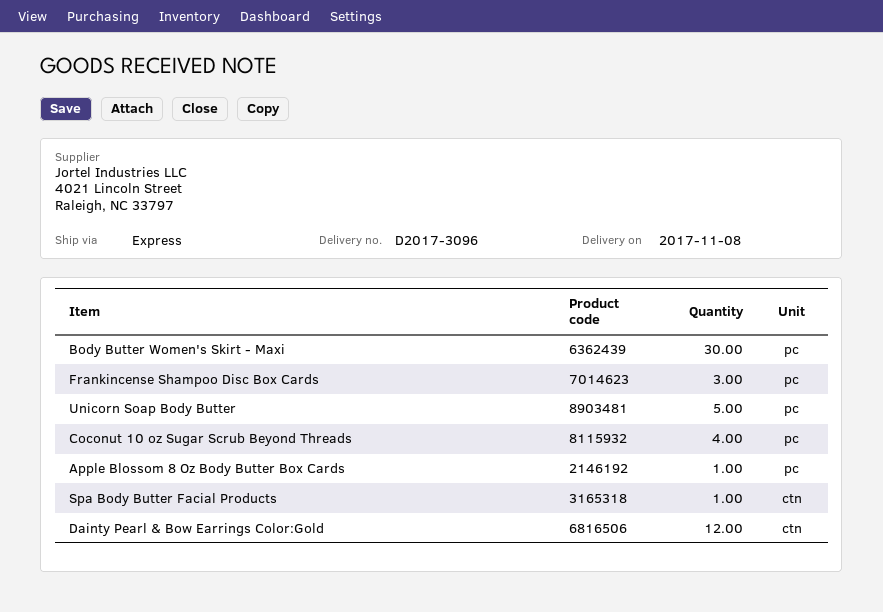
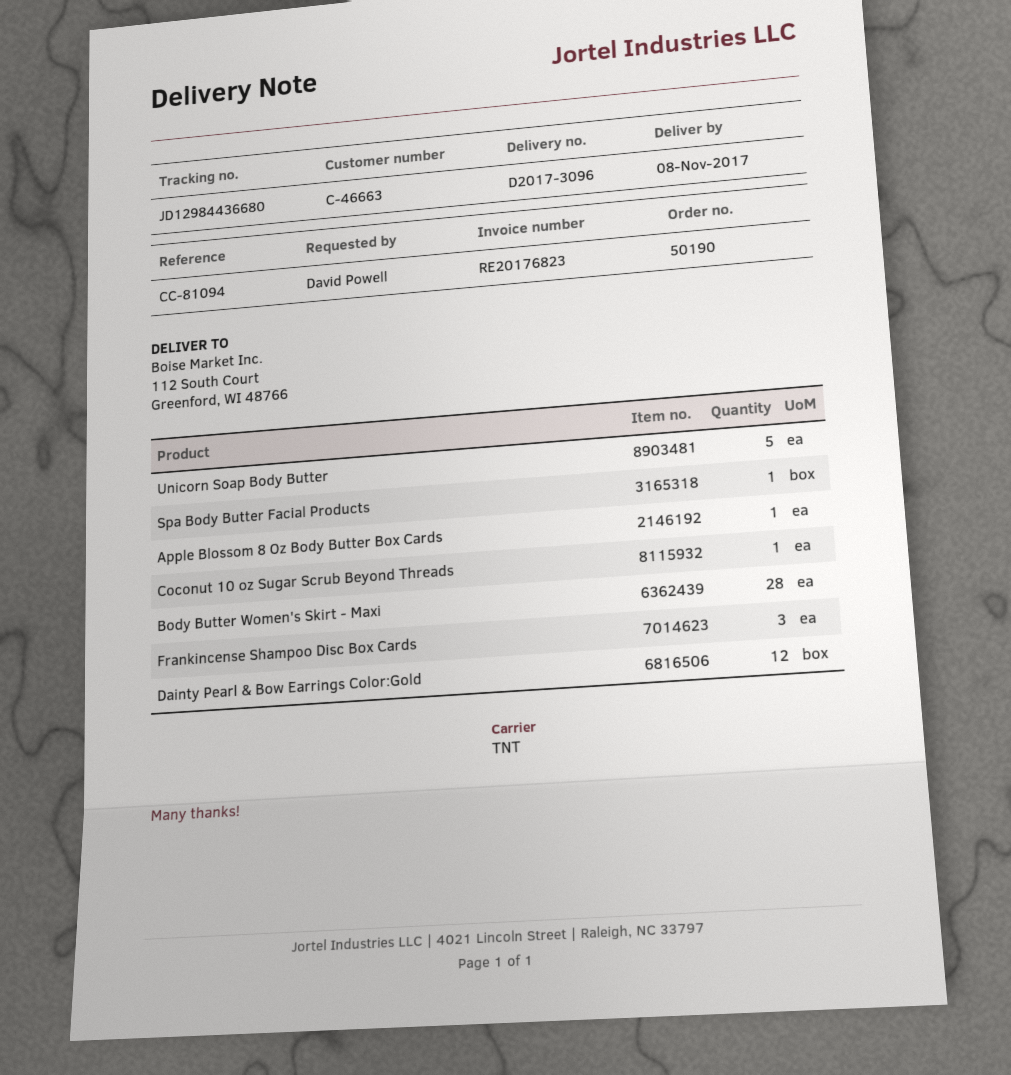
shipping method: express -> TNT
Body Butter Women's Skirt - Maxi: 30 -> 28
Coconut 10 oz Sugar Scrub Beyond Threads: 4 -> 1

